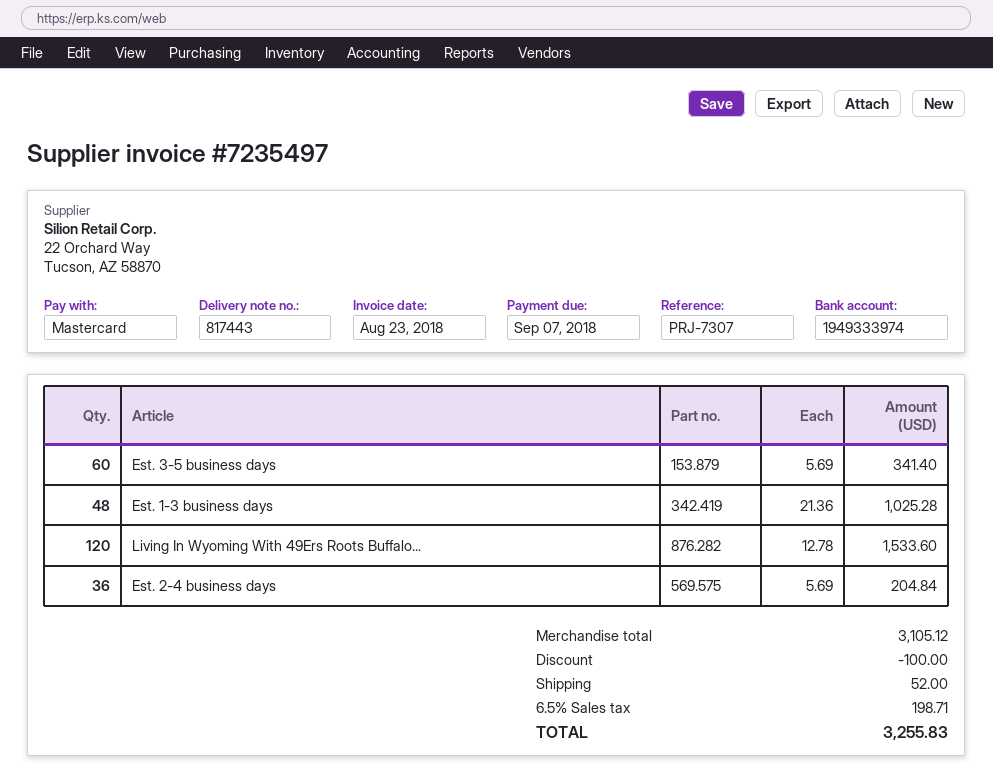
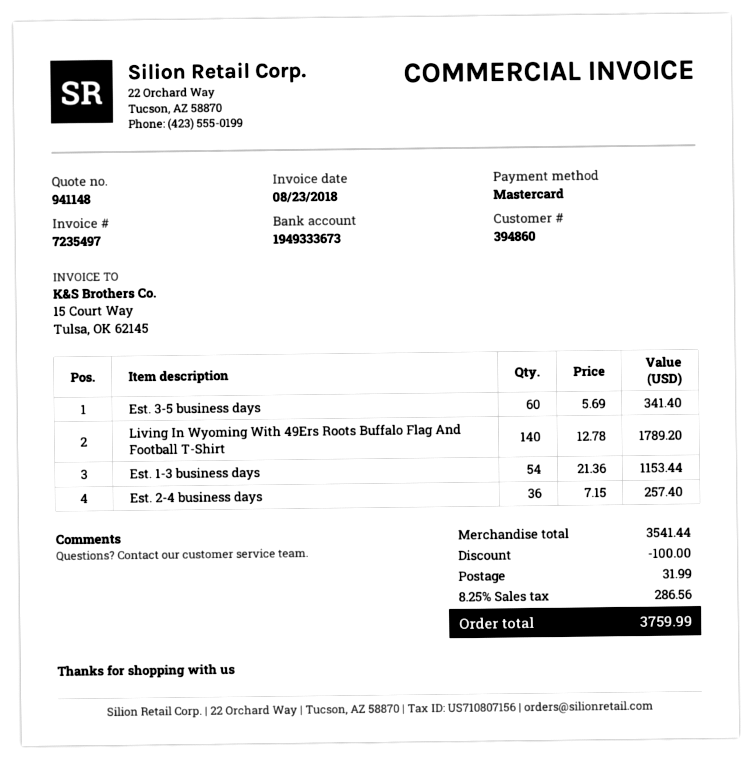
bank account: 1949333974 -> 1949333673
Est. 1-3 business days: 48 x 21.36 = 1025.28 -> 54 x 21.36 = 1153.44
Living In Wyoming With 49Ers Roots Buffalo...: 120 x 12.78 = 1533.60 -> 140 x 12.78 = 1789.20
Est. 2-4 business days: 36 x 5.69 = 204.84 -> 36 x 7.15 = 257.40
subtotal: 3105.12 -> 3541.44
shipping: 52.00 -> 31.99
tax: 6.5% = 198.71 -> 8.25% = 286.56
total: 3255.83 -> 3759.99

